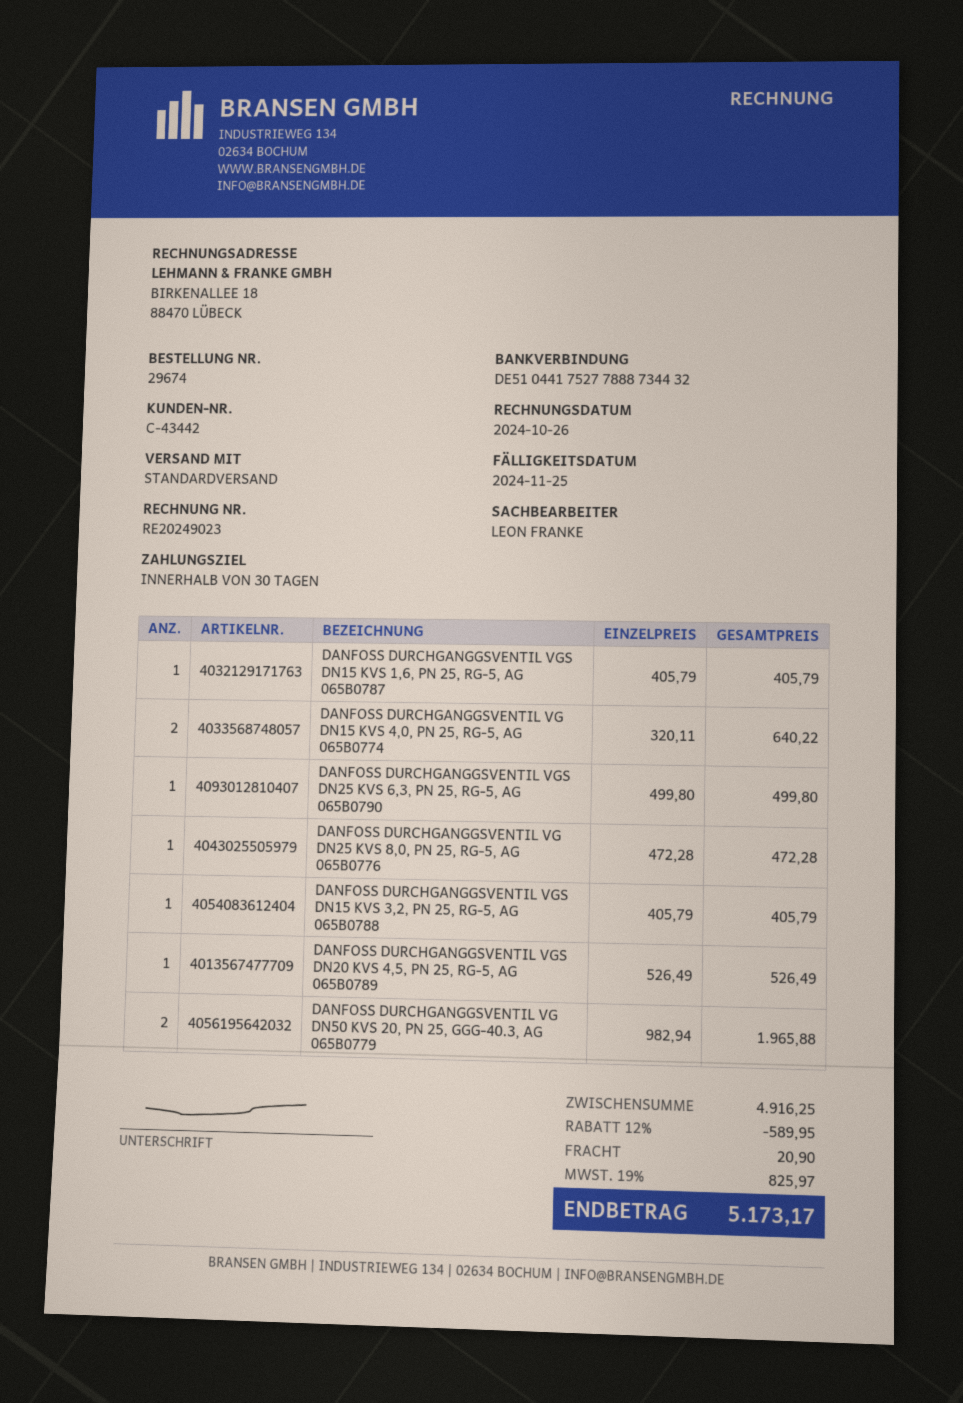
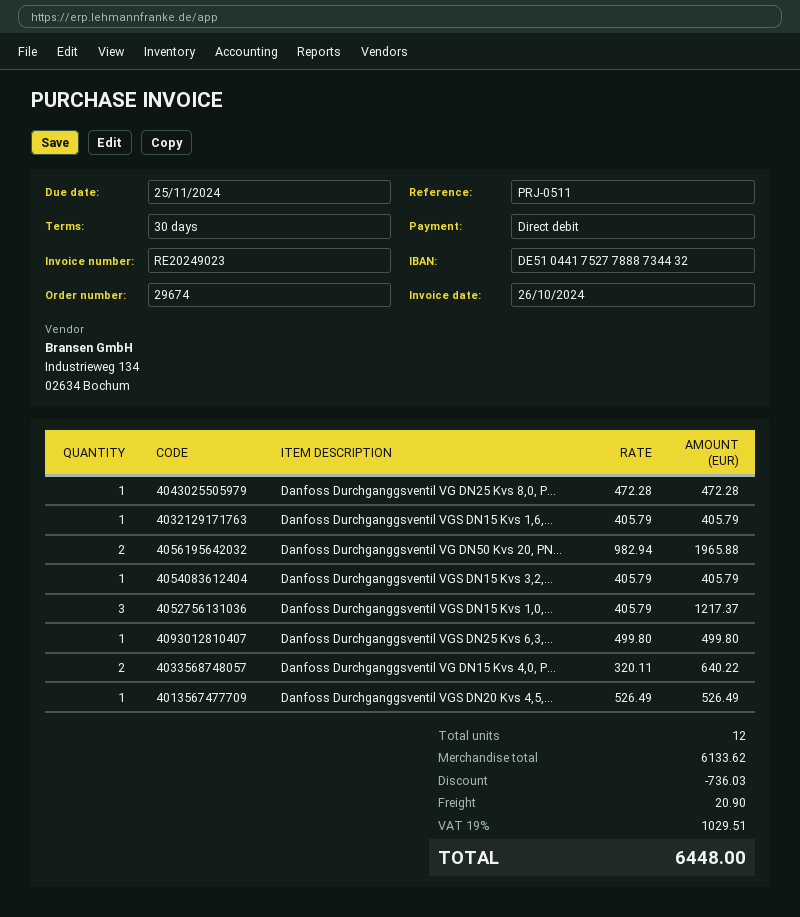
Danfoss Durchganggsventil VGS DN15 Kvs 1,0,...: none -> 3 x 405.79 = 1217.37
subtotal: 4916.25 -> 6133.62
discount: 589.95 -> 736.03
tax: 19% = 825.97 -> 19% = 1029.51
total: 5173.17 -> 6448.00

